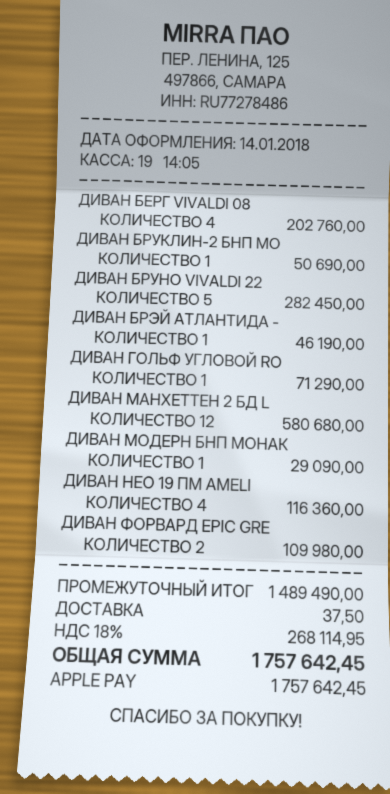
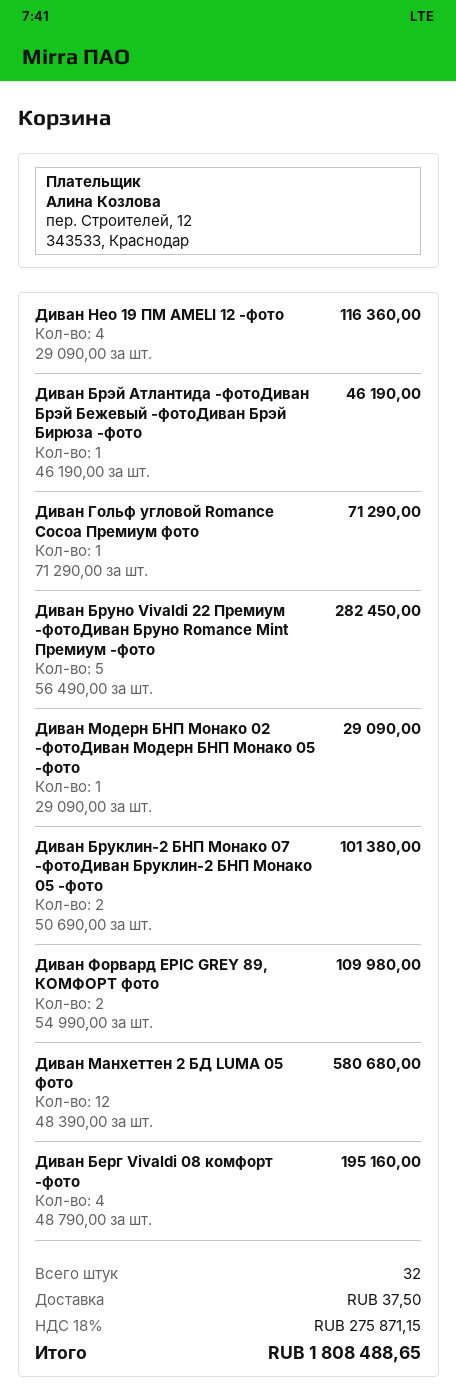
ДИВАН БЕРГ VIVALDI 08: 4 for 202760.00 -> 4 for 195160.00
ДИВАН БРУКЛИН-2 БНП МО: 1 for 50690.00 -> 2 for 101380.00
tax: 18% = 268114.95 -> 18% = 275871.15
total: 1757642.45 -> 1808488.65

